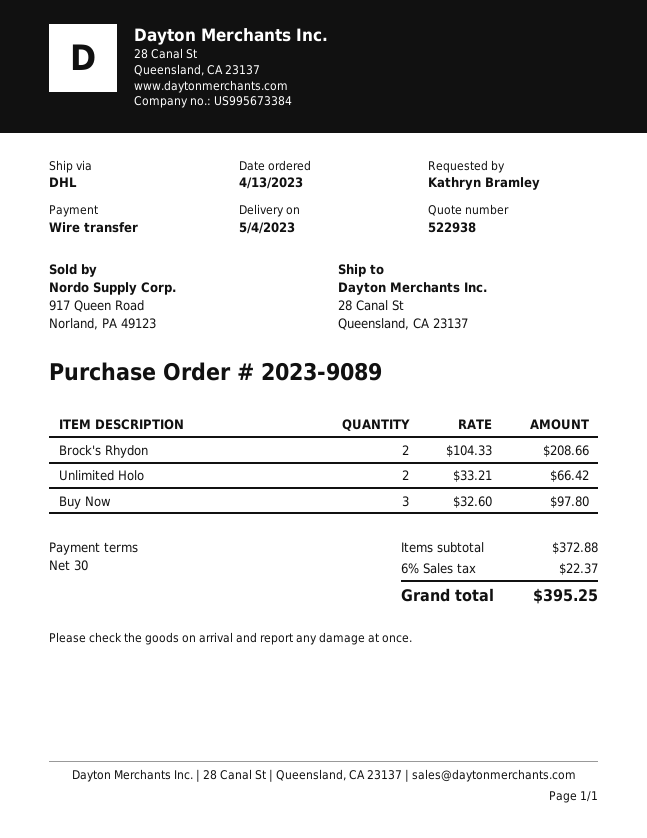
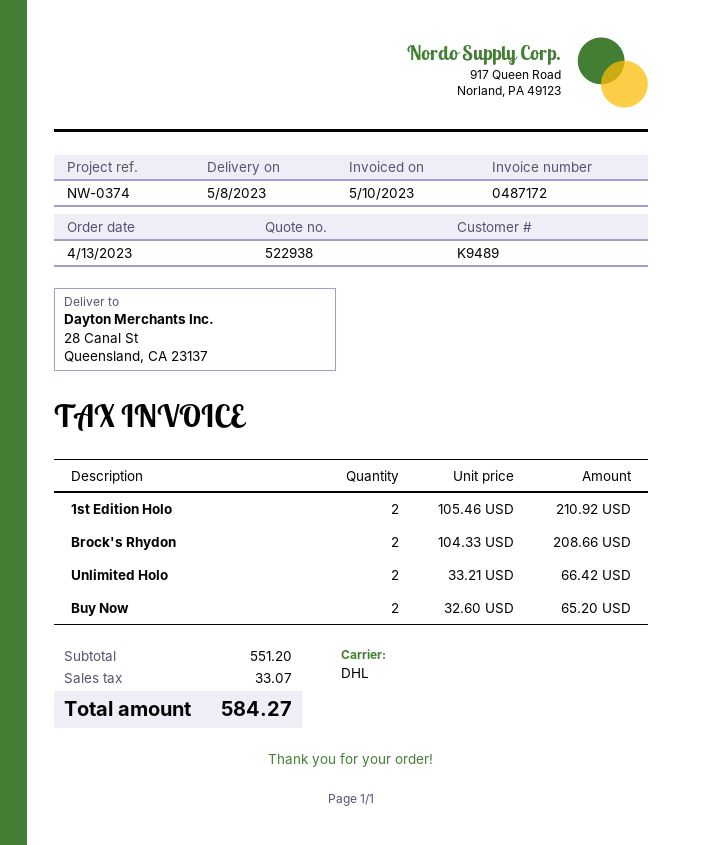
delivery date: 2023-05-04 -> 2023-05-08
Buy Now: 3 x 32.60 = 97.80 -> 2 x 32.60 = 65.20
1st Edition Holo: none -> 2 x 105.46 = 210.92
subtotal: 372.88 -> 551.20
tax: 22.37 -> 33.07
total: 395.25 -> 584.27

